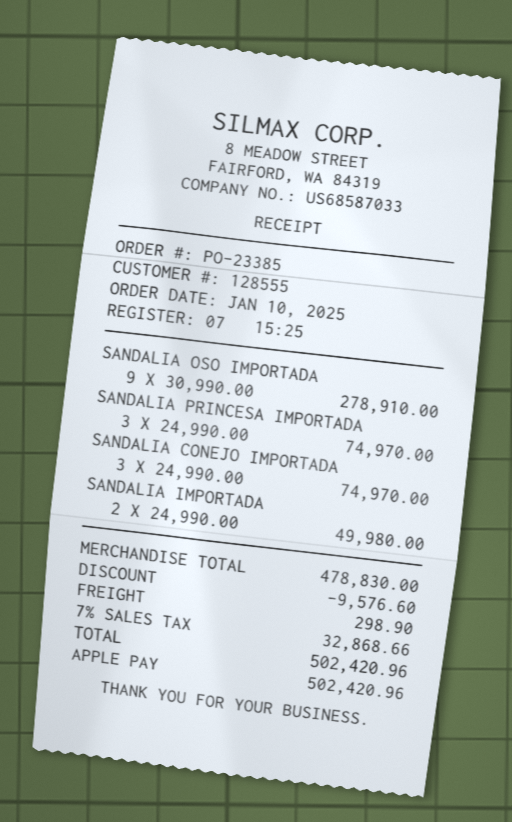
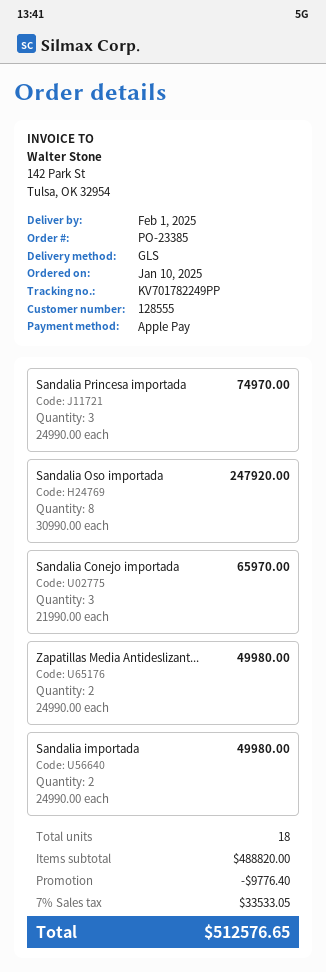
SANDALIA OSO IMPORTADA: 9 x 30990.00 = 278910.00 -> 8 x 30990.00 = 247920.00
SANDALIA CONEJO IMPORTADA: 3 x 24990.00 = 74970.00 -> 3 x 21990.00 = 65970.00
Zapatillas Media Antideslizant...: none -> 2 x 24990.00 = 49980.00
subtotal: 478830.00 -> 488820.00
discount: 9576.60 -> 9776.40
shipping: 298.90 -> none
tax: 7% = 32868.66 -> 7% = 33533.05
total: 502420.96 -> 512576.65

